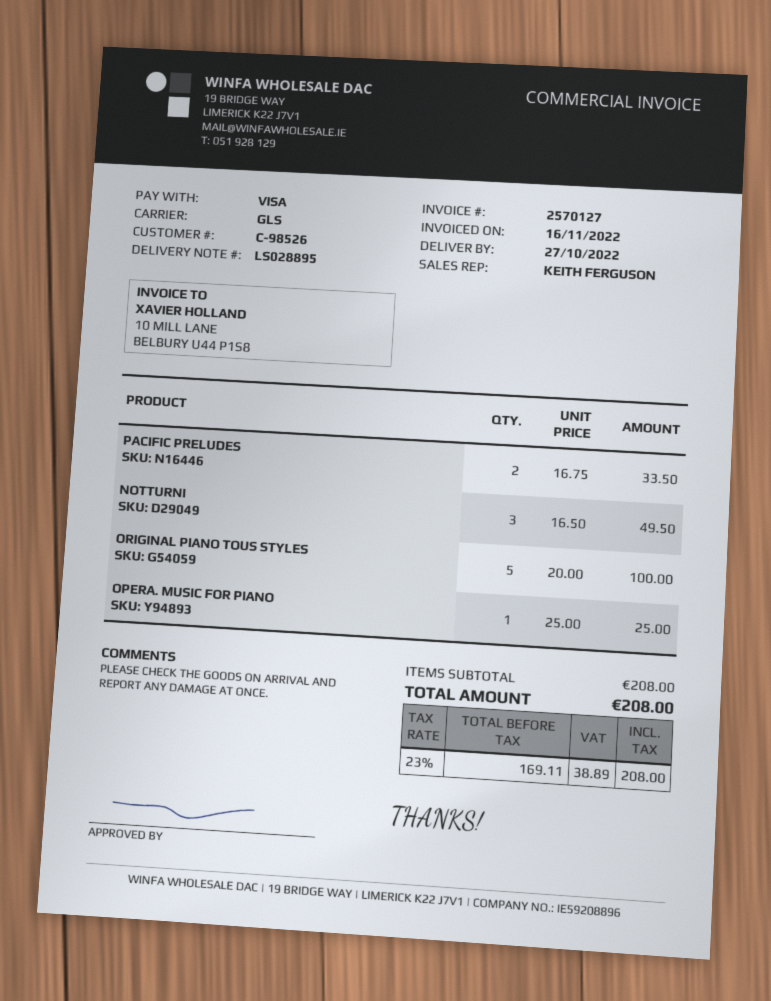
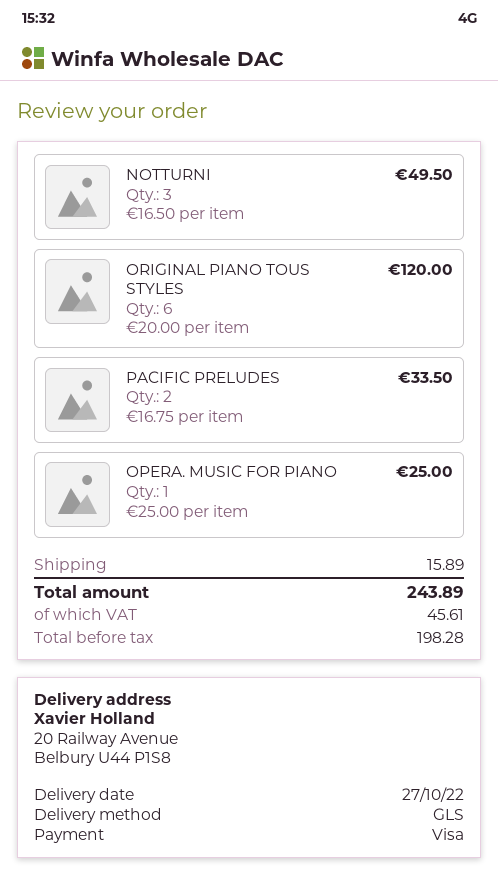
ORIGINAL PIANO TOUS STYLES: 5 x 20.00 = 100.00 -> 6 x 20.00 = 120.00
shipping: none -> 15.89
net: 169.11 -> 198.28
tax: 38.89 -> 45.61
total: 208.00 -> 243.89

